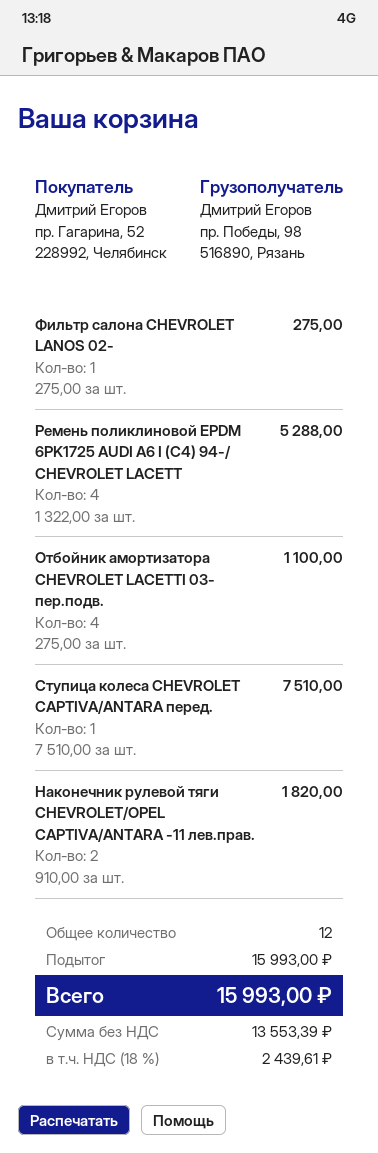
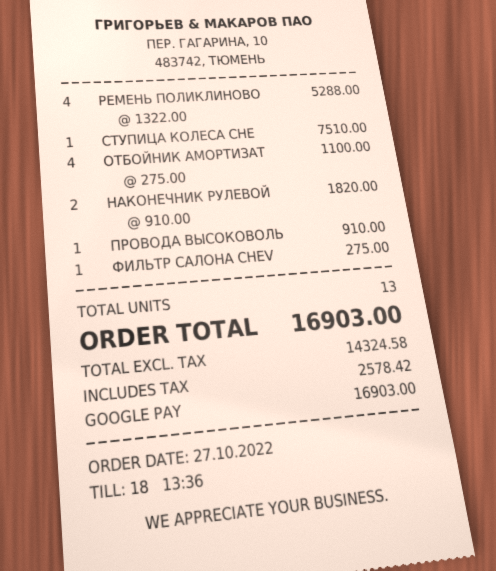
ПРОВОДА ВЫСОКОВОЛЬ: none -> 1 x 910.00 = 910.00
total quantity: 12 -> 13
net: 13553.39 -> 14324.58
tax: 2439.61 -> 2578.42
total: 15993.00 -> 16903.00

